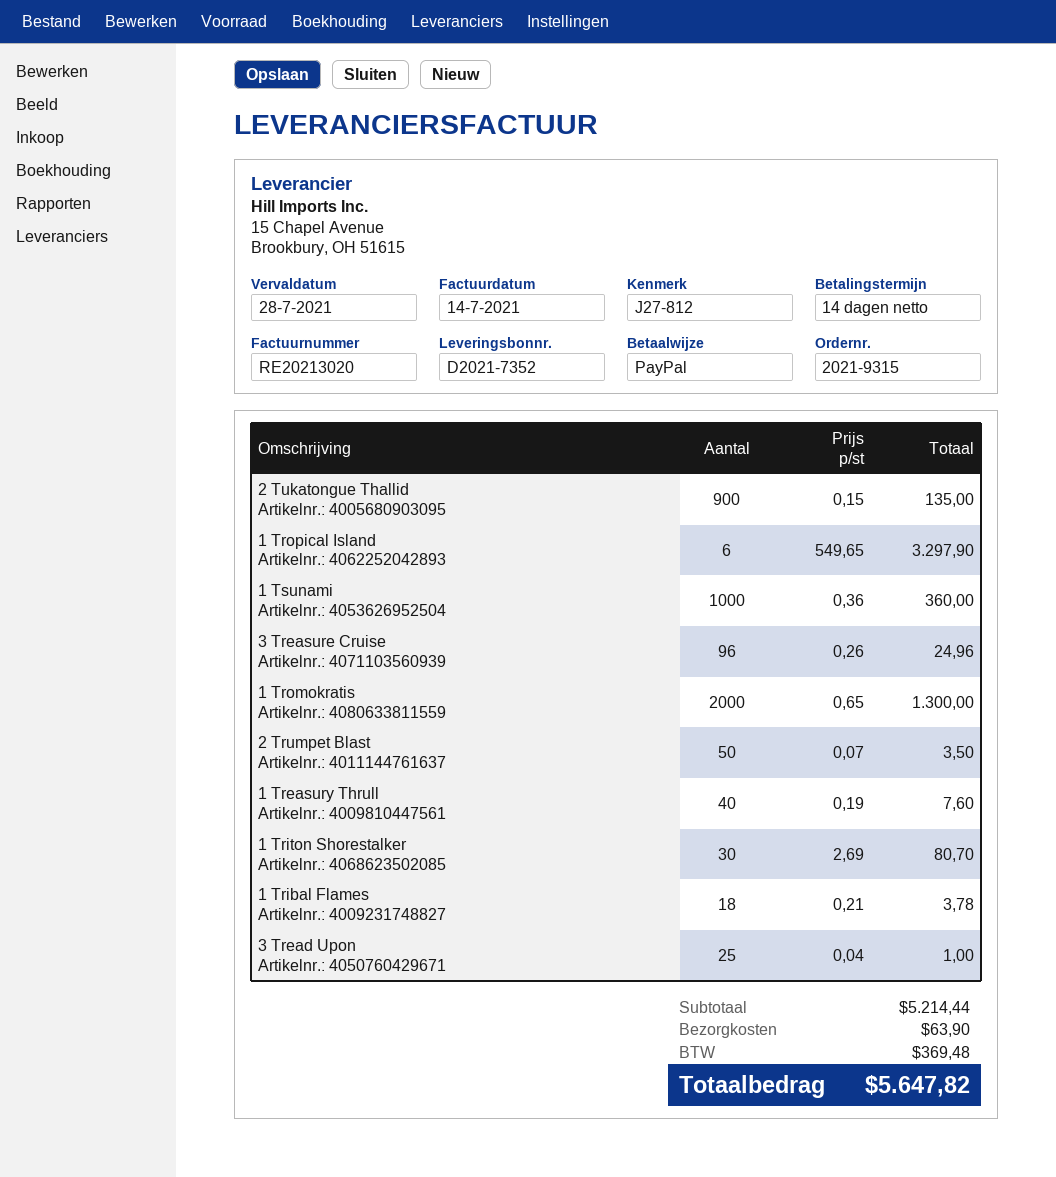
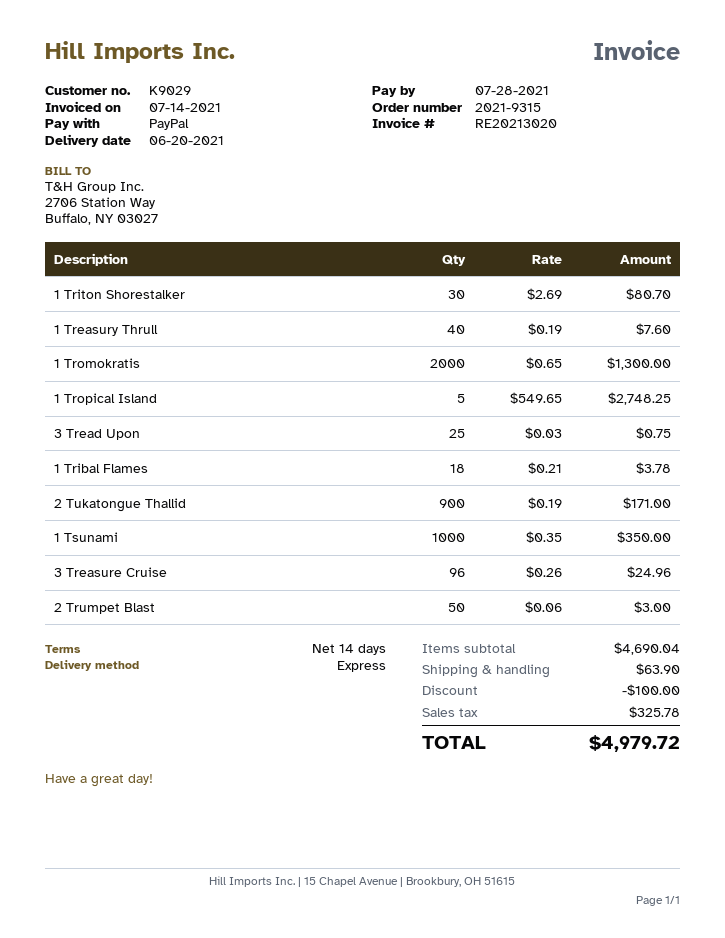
2 Tukatongue Thallid: 900 x 0.15 = 135.00 -> 900 x 0.19 = 171.00
1 Tropical Island: 6 x 549.65 = 3297.90 -> 5 x 549.65 = 2748.25
1 Tsunami: 1000 x 0.36 = 360.00 -> 1000 x 0.35 = 350.00
2 Trumpet Blast: 50 x 0.07 = 3.50 -> 50 x 0.06 = 3.00
3 Tread Upon: 25 x 0.04 = 1.00 -> 25 x 0.03 = 0.75
subtotal: 5214.44 -> 4690.04
discount: none -> 100.00
tax: 369.48 -> 325.78
total: 5647.82 -> 4979.72

